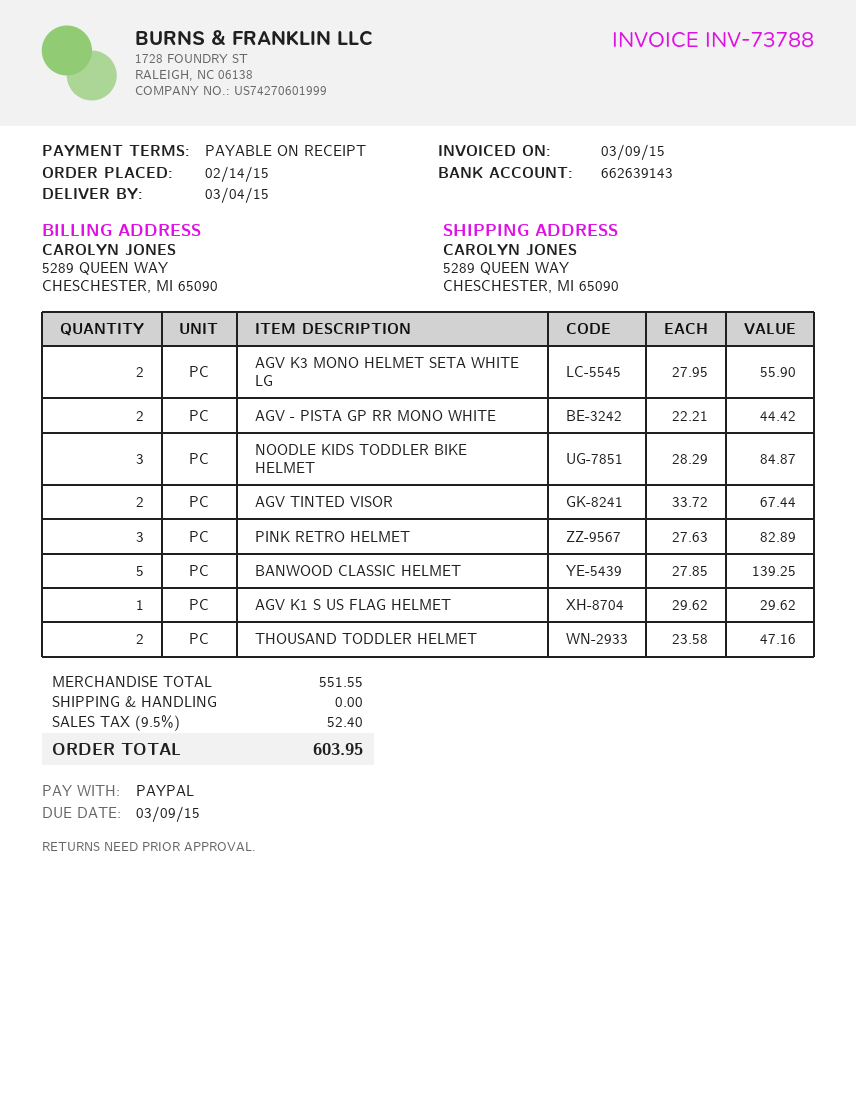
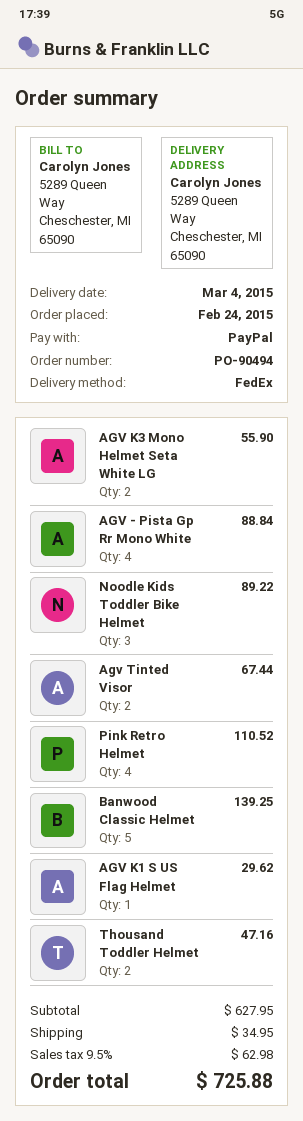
order date: 2015-02-14 -> 2015-02-24
AGV - PISTA GP RR MONO WHITE: 2 for 44.42 -> 4 for 88.84
NOODLE KIDS TODDLER BIKE HELMET: 3 for 84.87 -> 3 for 89.22
PINK RETRO HELMET: 3 for 82.89 -> 4 for 110.52
subtotal: 551.55 -> 627.95
shipping: 0.00 -> 34.95
tax: 9.5% = 52.40 -> 9.5% = 62.98
total: 603.95 -> 725.88

